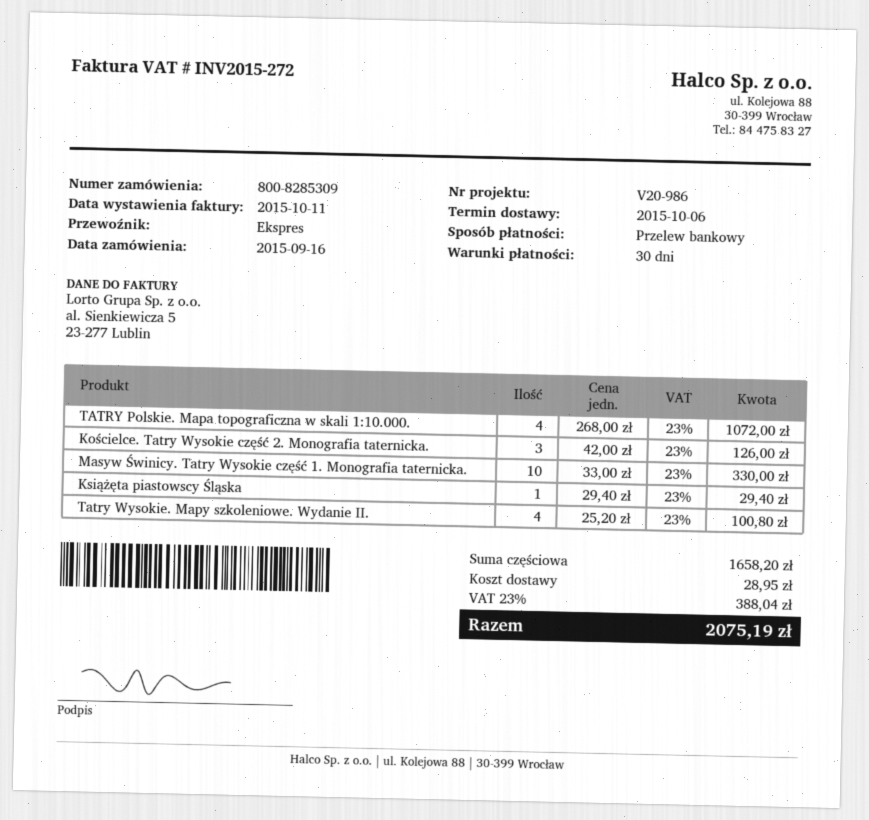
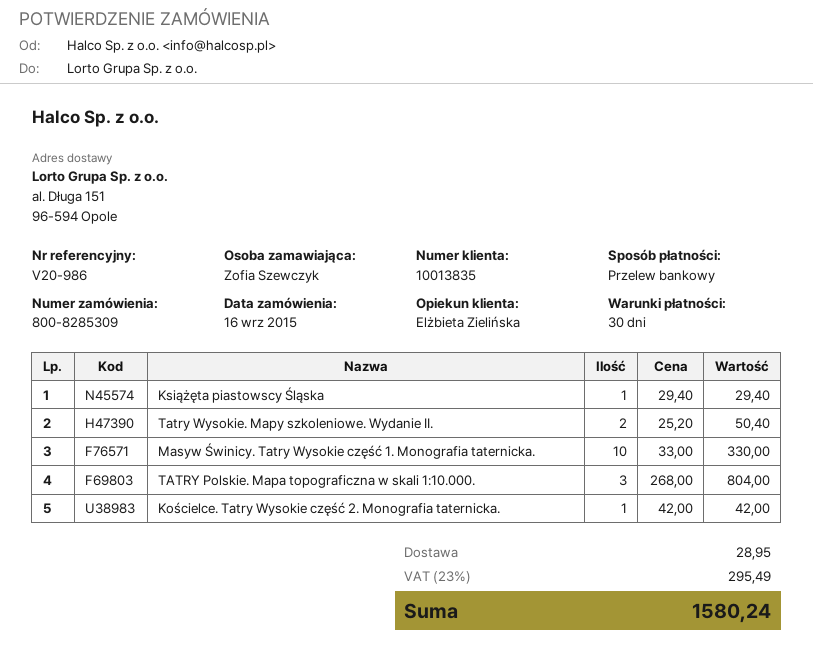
TATRY Polskie. Mapa topograficzna w skali 1:10.000.: 4 x 268.00 = 1072.00 -> 3 x 268.00 = 804.00
Kościelce. Tatry Wysokie część 2. Monografia taternicka.: 3 x 42.00 = 126.00 -> 1 x 42.00 = 42.00
Tatry Wysokie. Mapy szkoleniowe. Wydanie II.: 4 x 25.20 = 100.80 -> 2 x 25.20 = 50.40
tax: 23% = 388.04 -> 23% = 295.49
total: 2075.19 -> 1580.24

